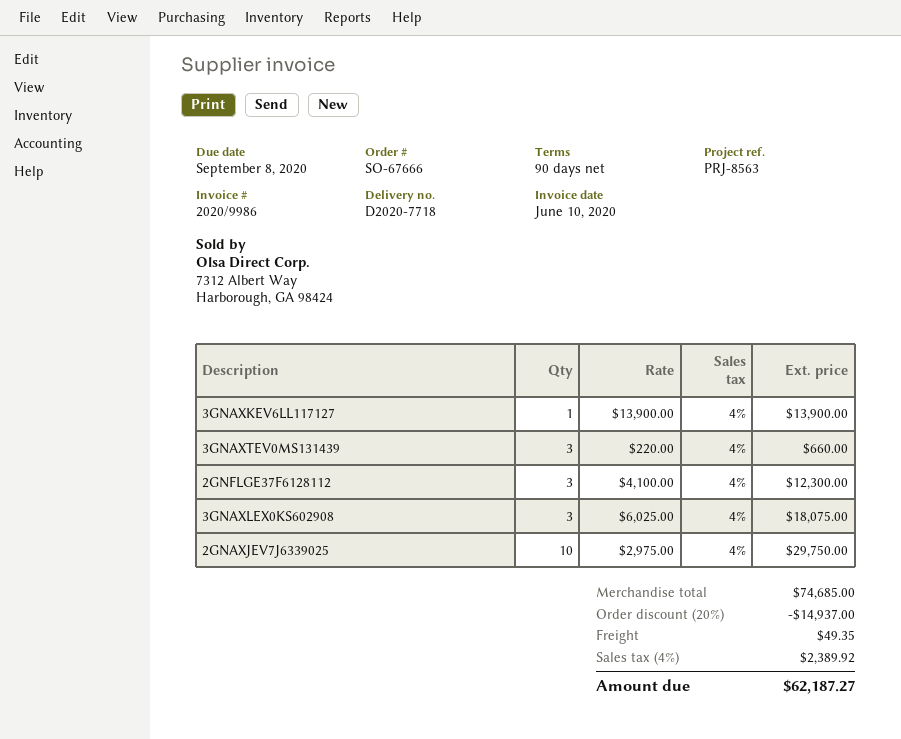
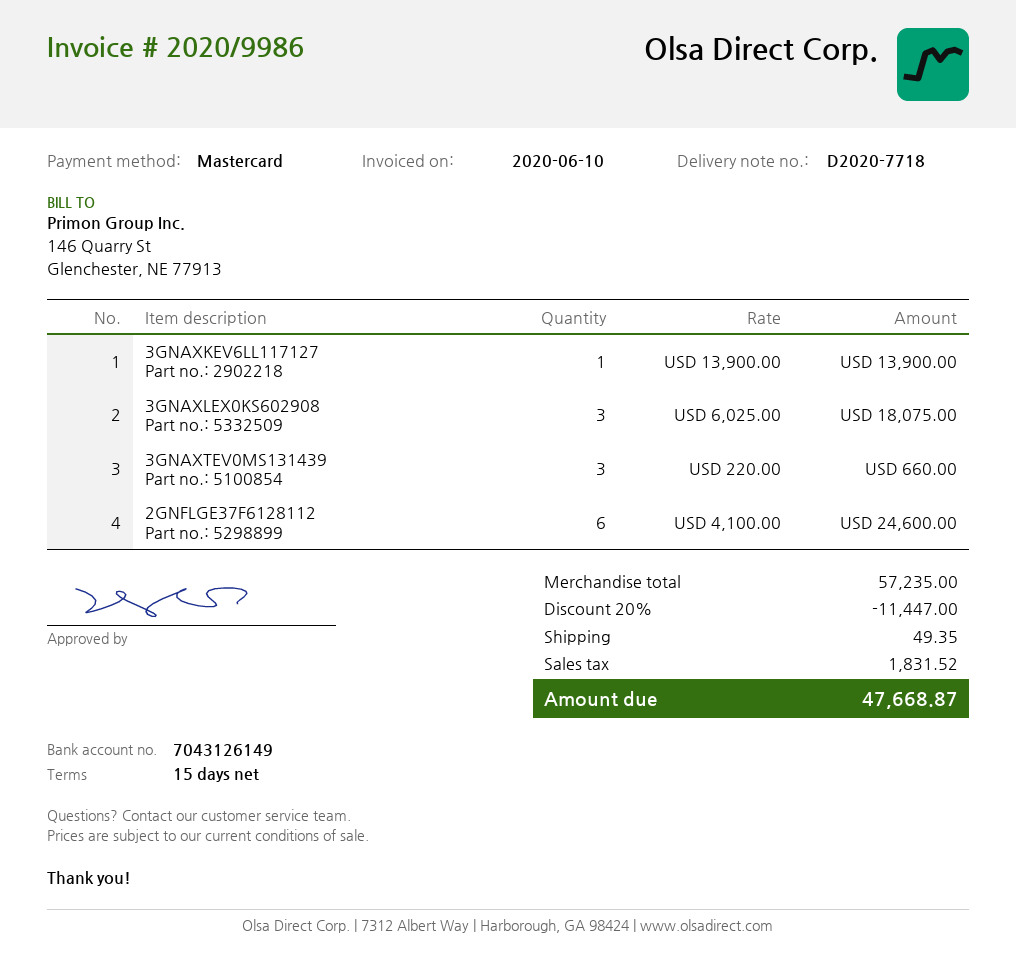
payment terms: 90 days -> 15 days
2GNFLGE37F6128112: 3 x 4100.00 = 12300.00 -> 6 x 4100.00 = 24600.00
2GNAXJEV7J6339025: 10 x 2975.00 = 29750.00 -> none
subtotal: 74685.00 -> 57235.00
discount: 20% = 14937.00 -> 20% = 11447.00
tax: 2389.92 -> 1831.52
total: 62187.27 -> 47668.87

